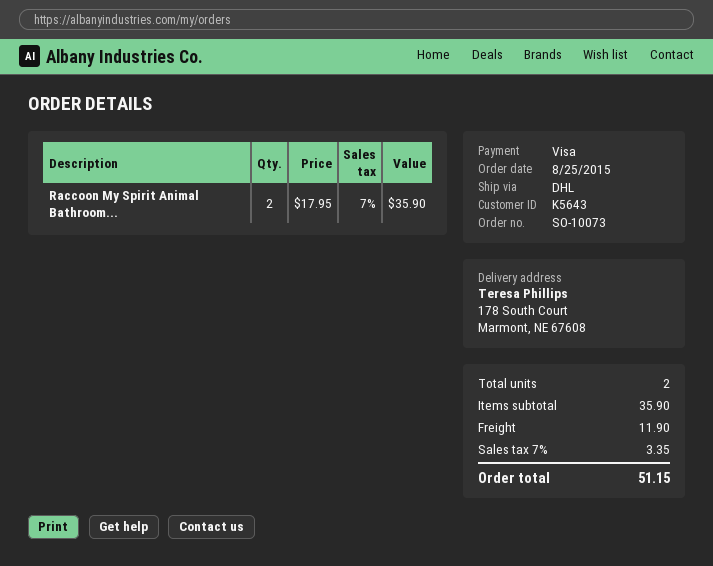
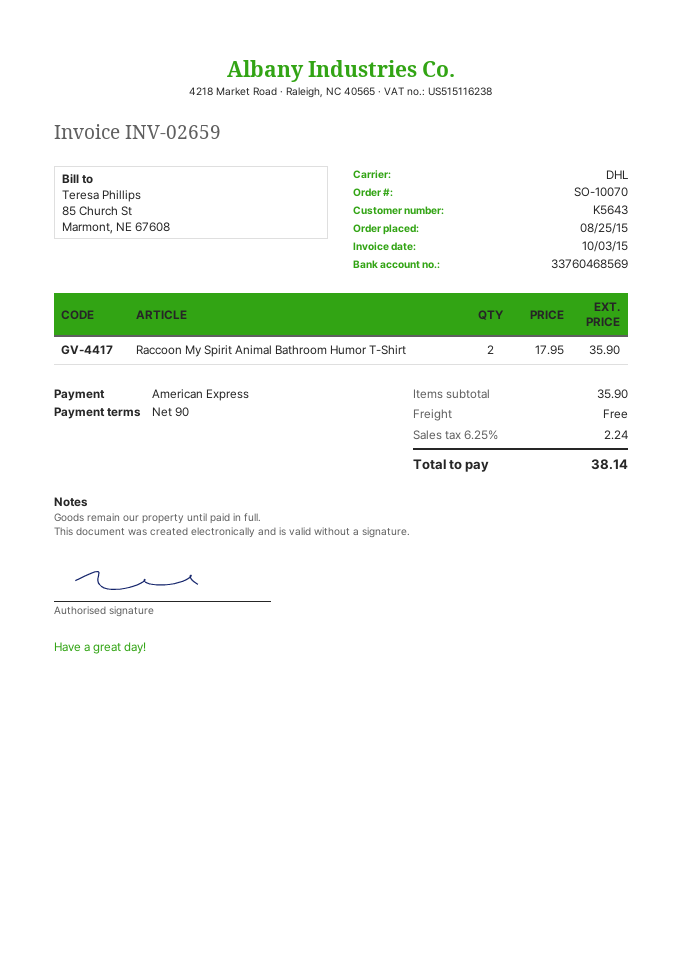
order number: SO-10073 -> SO-10070
payment method: Visa -> American Express
shipping: 11.90 -> 0.00
tax: 7% = 3.35 -> 6.25% = 2.24
total: 51.15 -> 38.14

